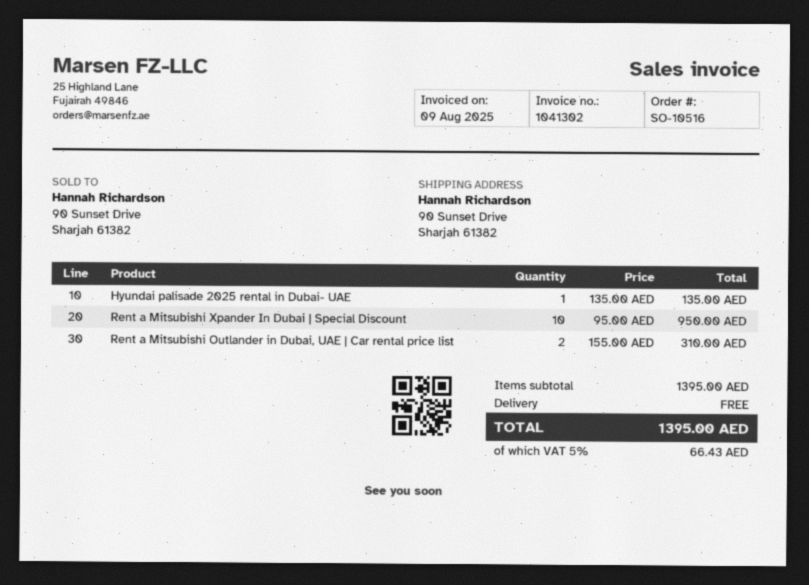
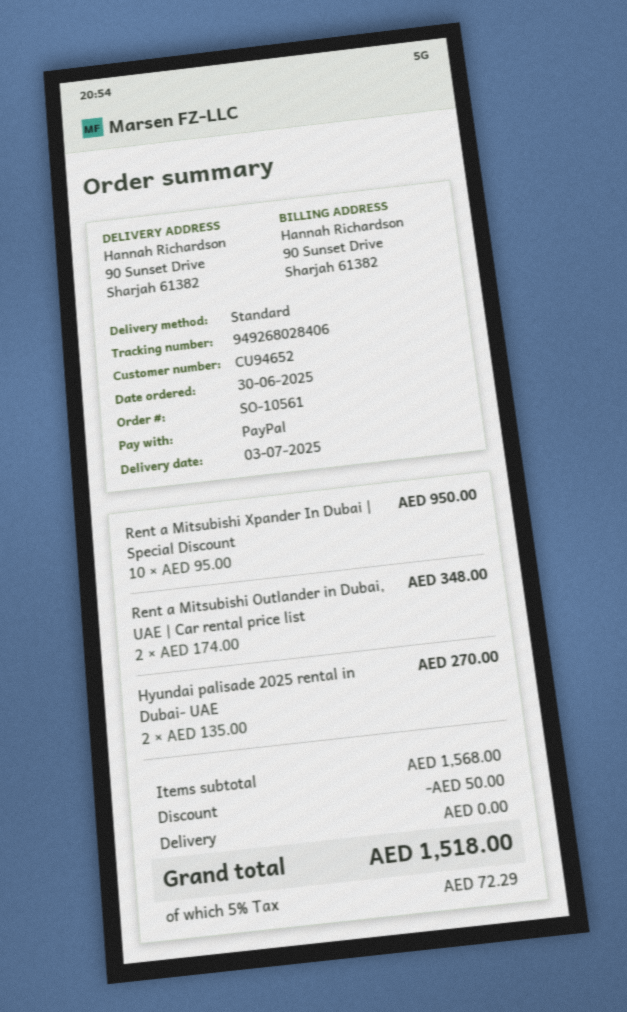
order number: SO-10516 -> SO-10561
Hyundai palisade 2025 rental in Dubai- UAE: 1 x 135.00 = 135.00 -> 2 x 135.00 = 270.00
Rent a Mitsubishi Outlander in Dubai, UAE | Car rental price list: 2 x 155.00 = 310.00 -> 2 x 174.00 = 348.00
subtotal: 1395.00 -> 1568.00
discount: none -> 50.00
tax: 5% = 66.43 -> 5% = 72.29
total: 1395.00 -> 1518.00

